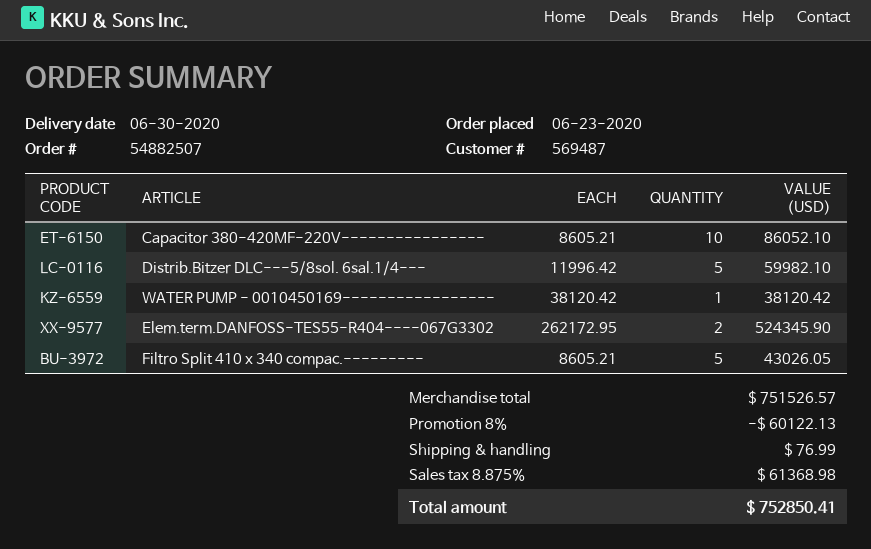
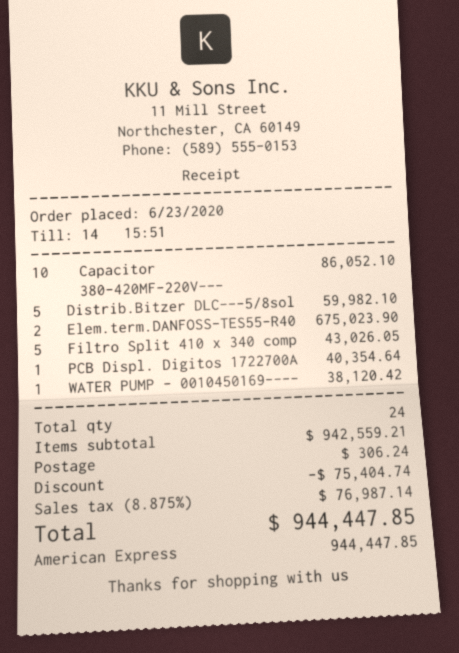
Elem.term.DANFOSS-TES55-R404----067G3302: 2 for 524345.90 -> 2 for 675023.90
PCB Displ. Digitos 1722700A: none -> 1 for 40354.64
subtotal: 751526.57 -> 942559.21
discount: 60122.13 -> 75404.74
shipping: 76.99 -> 306.24
tax: 8.875% = 61368.98 -> 8.875% = 76987.14
total: 752850.41 -> 944447.85

